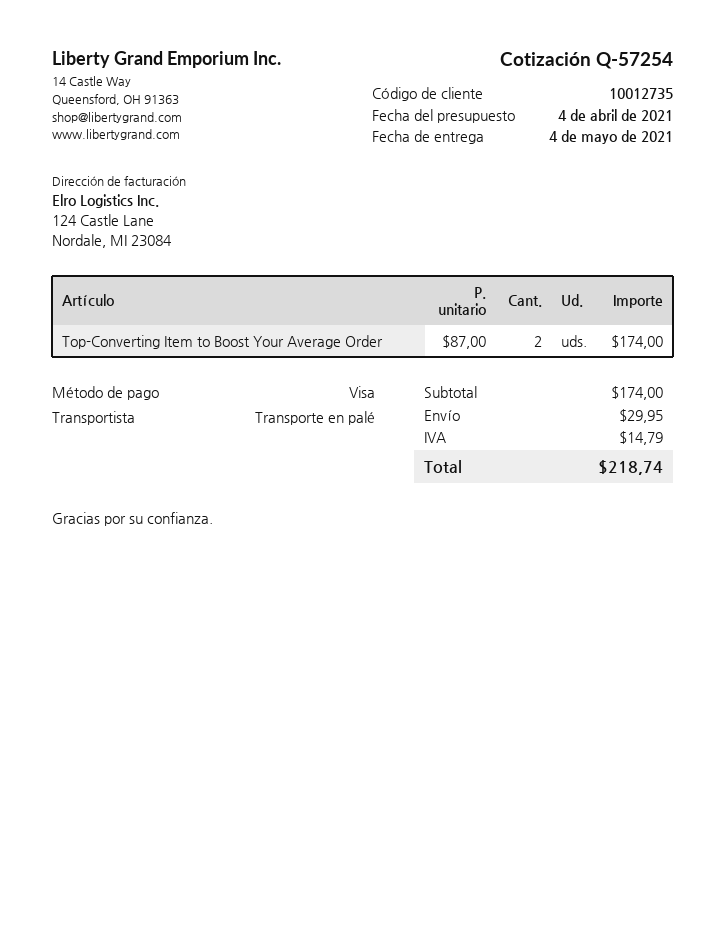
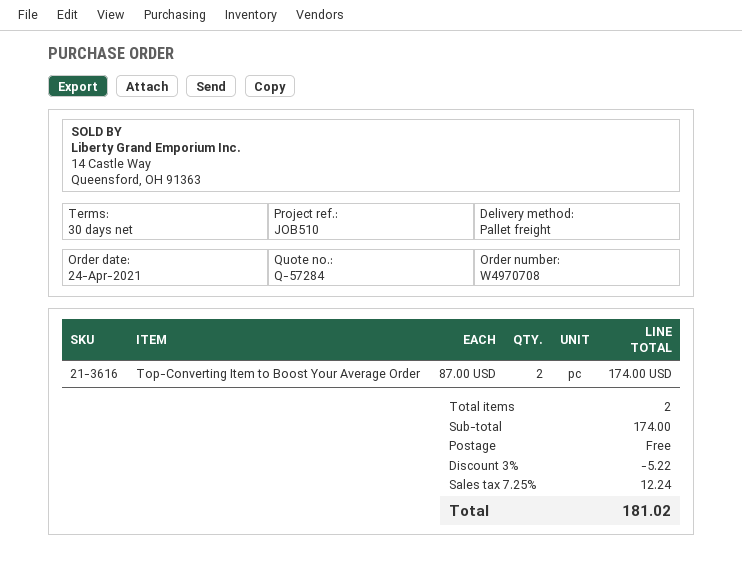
quote number: Q-57254 -> Q-57284
discount: none -> 3% = 5.22
shipping: 29.95 -> 0.00
tax: 14.79 -> 12.24
total: 218.74 -> 181.02

